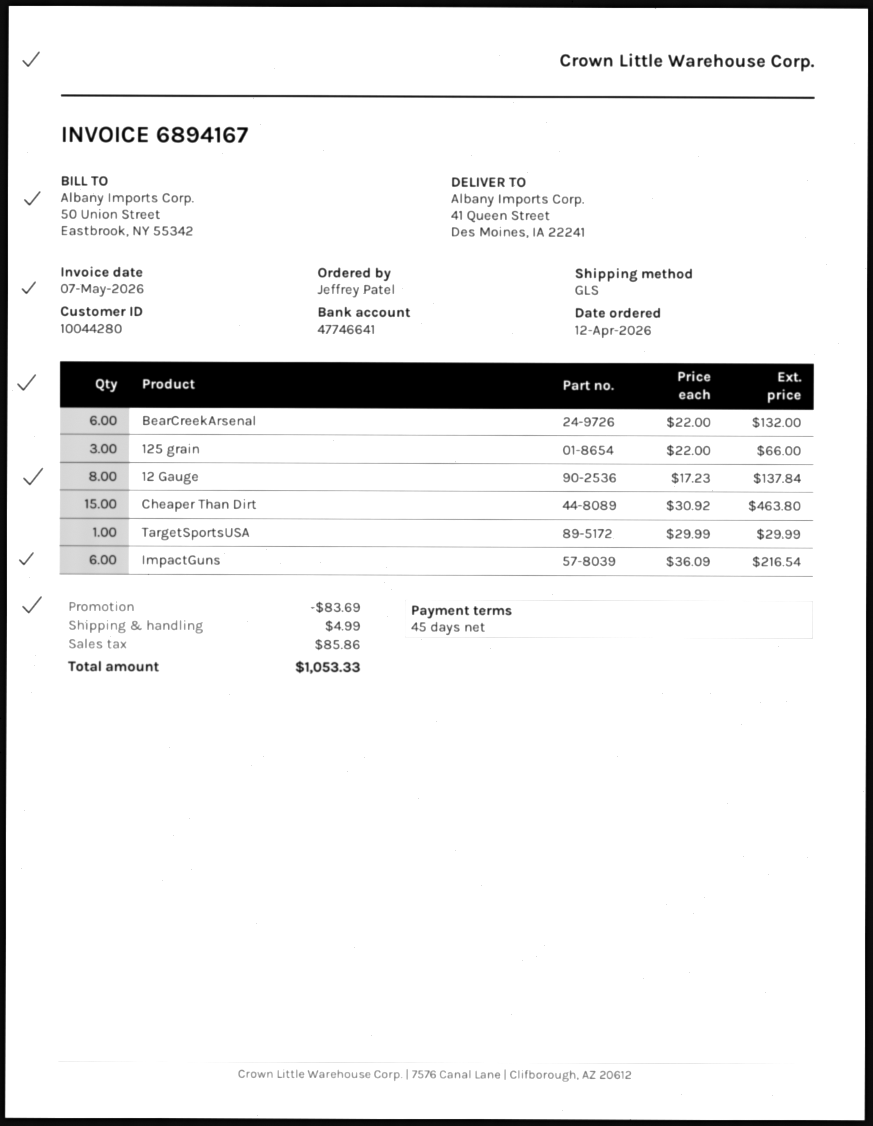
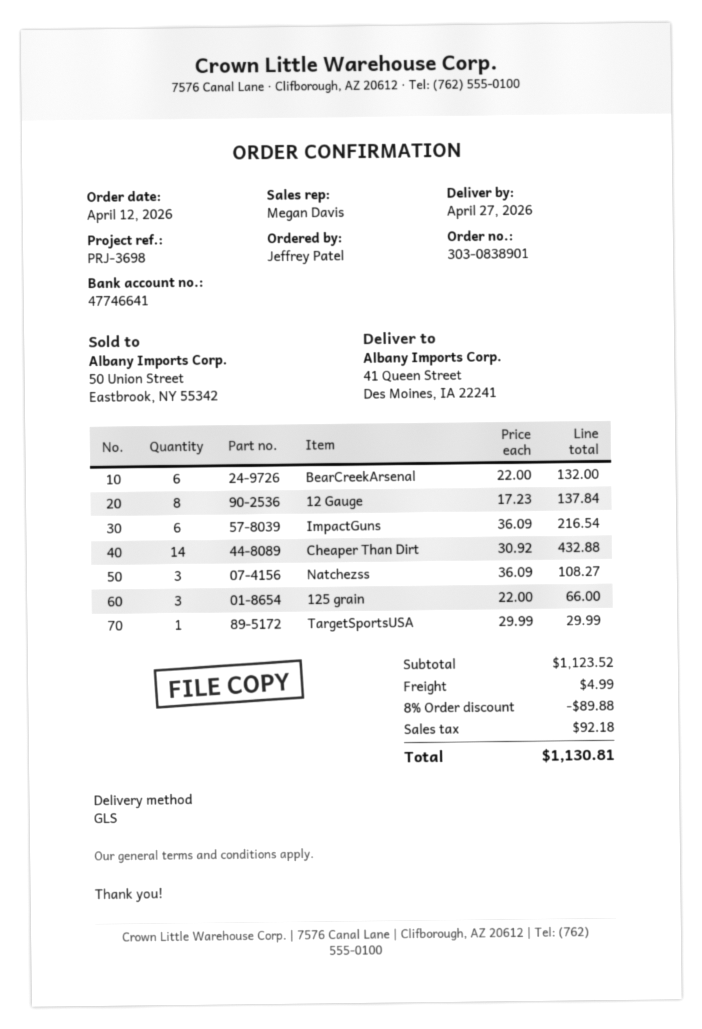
Cheaper Than Dirt: 15 x 30.92 = 463.80 -> 14 x 30.92 = 432.88
Natchezss: none -> 3 x 36.09 = 108.27
discount: 83.69 -> 89.88
tax: 85.86 -> 92.18
total: 1053.33 -> 1130.81

